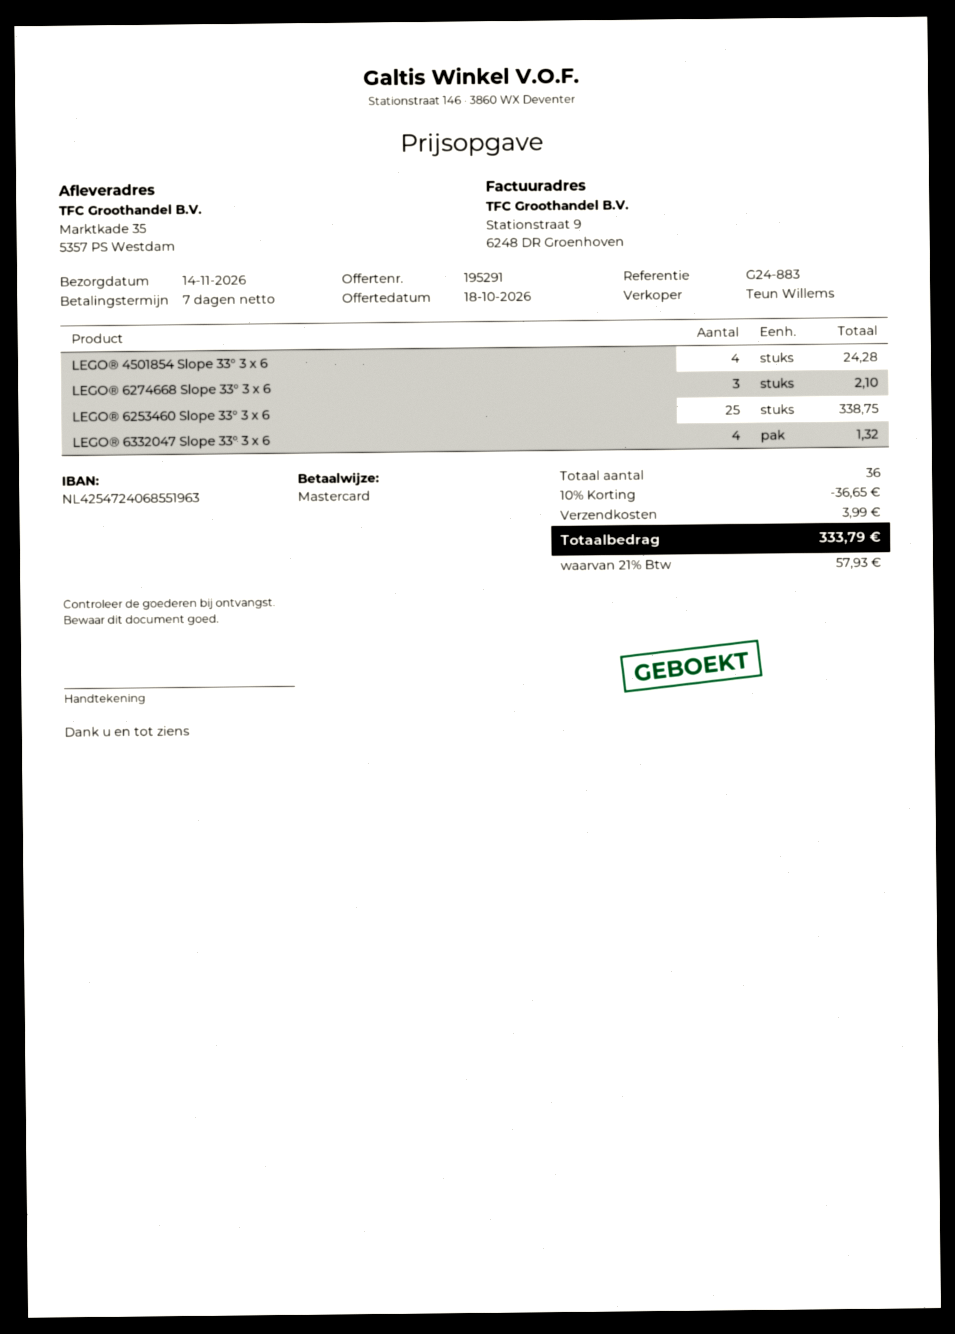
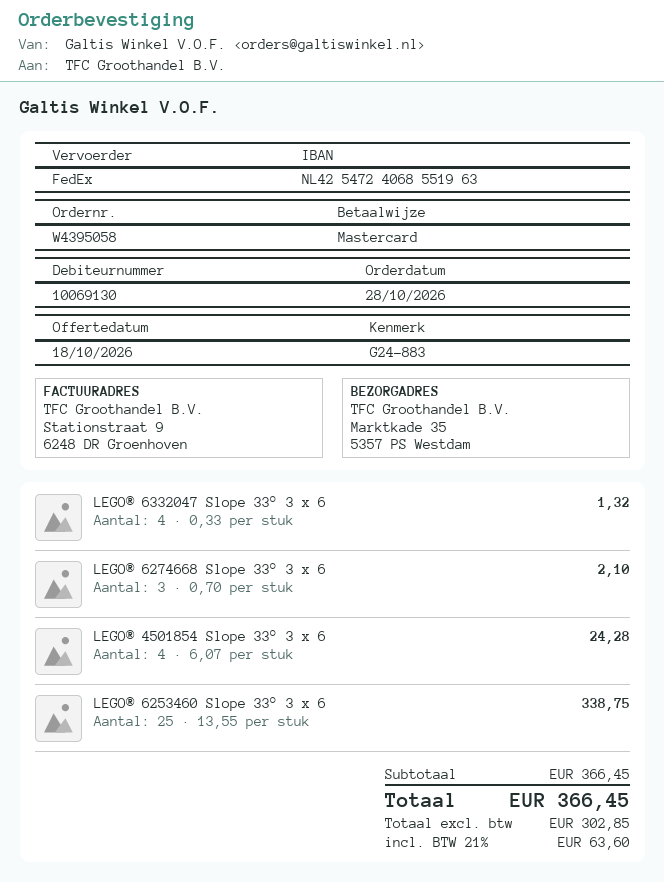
discount: 10% = 36.65 -> none
shipping: 3.99 -> none
tax: 21% = 57.93 -> 21% = 63.60
total: 333.79 -> 366.45

